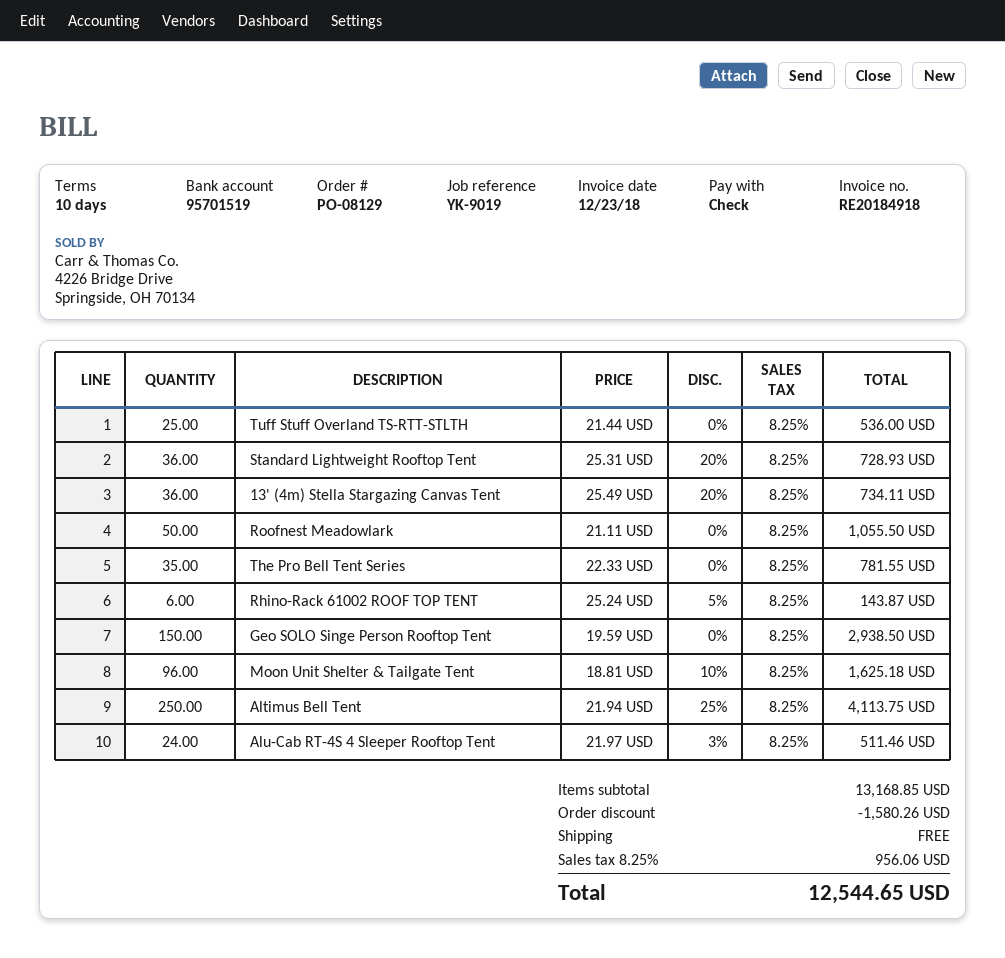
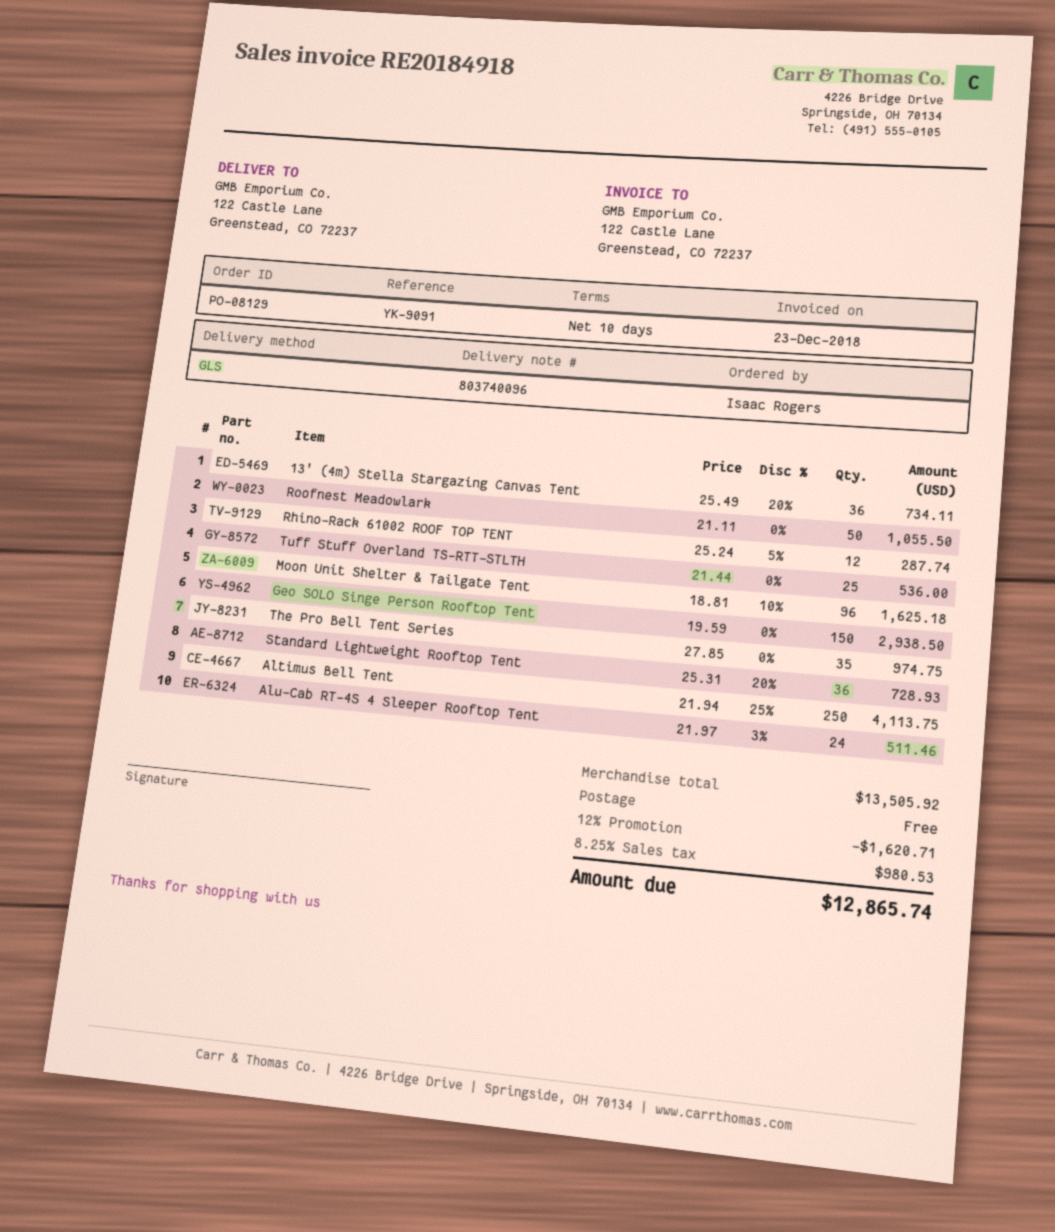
reference: YK-9019 -> YK-9091
The Pro Bell Tent Series: 35 x 22.33 = 781.55 -> 35 x 27.85 = 974.75
Rhino-Rack 61002 ROOF TOP TENT: 6 x 25.24 - 5% = 143.87 -> 12 x 25.24 - 5% = 287.74
subtotal: 13168.85 -> 13505.92
discount: 1580.26 -> 1620.71
tax: 8.25% = 956.06 -> 8.25% = 980.53
total: 12544.65 -> 12865.74

